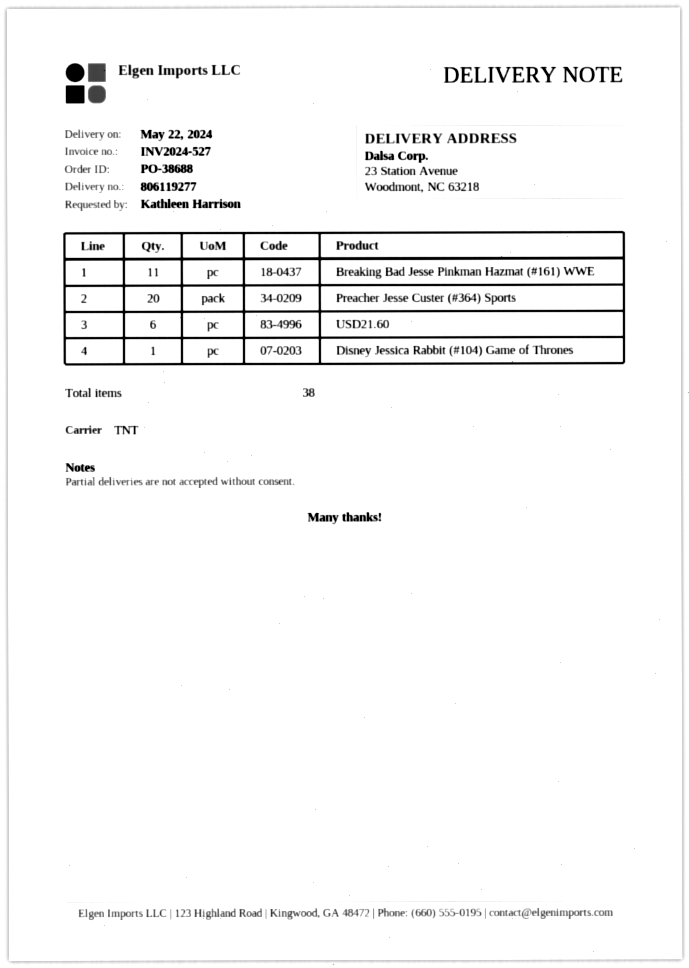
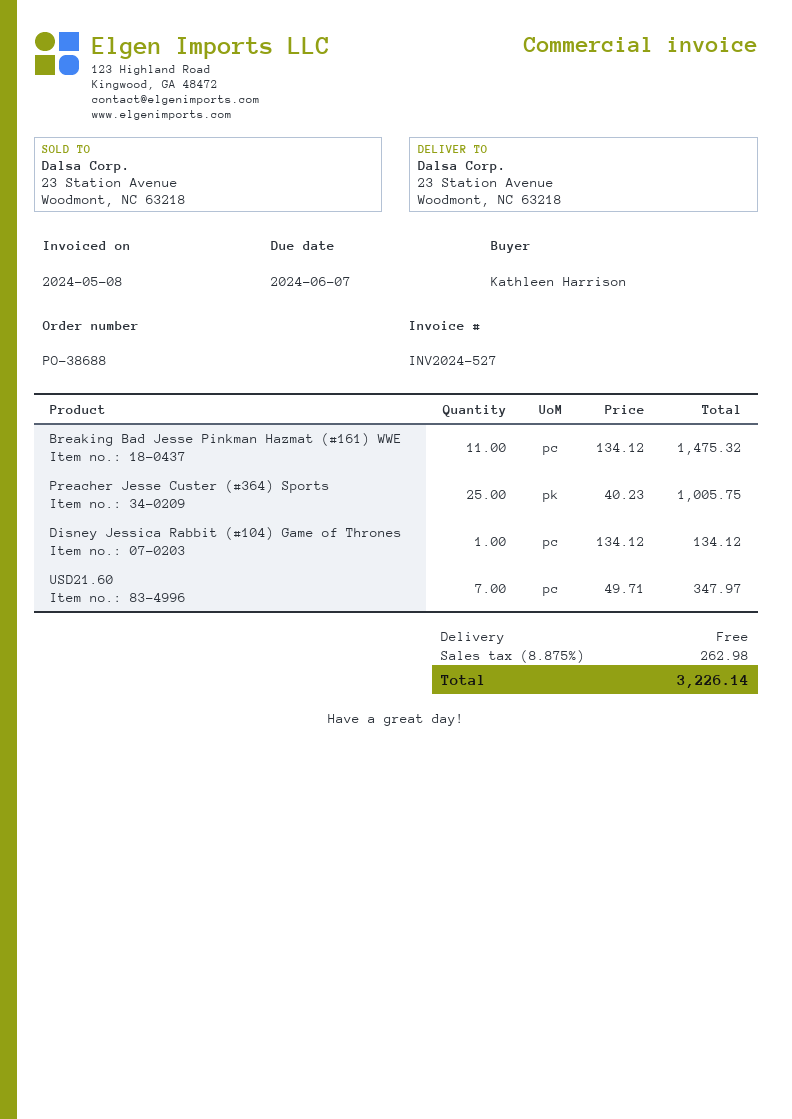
Preacher Jesse Custer (#364) Sports: 20 -> 25
USD21.60: 6 -> 7

